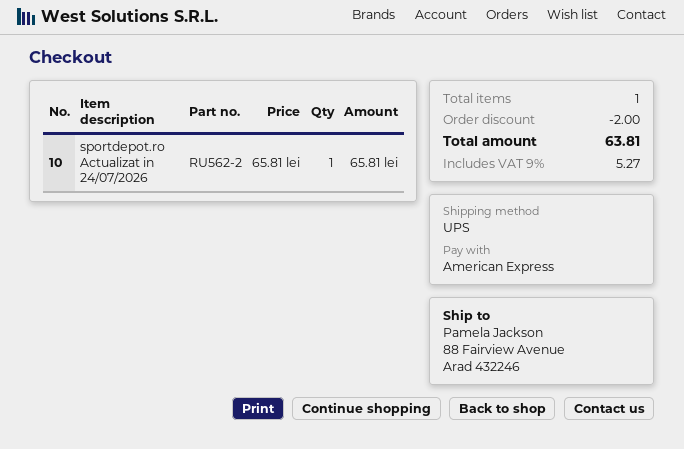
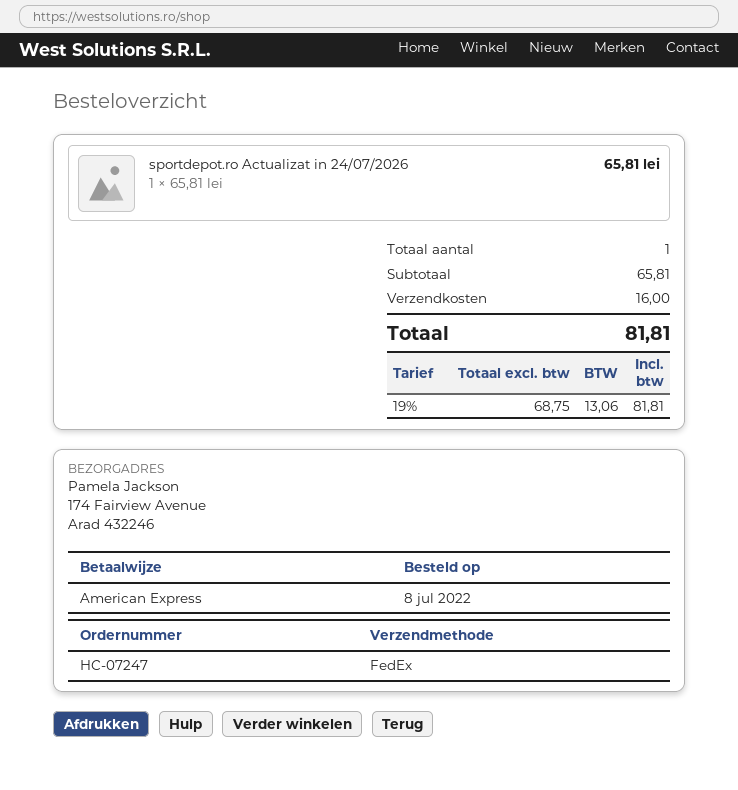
shipping method: UPS -> FedEx
ship to: 88 Fairview Avenue, Arad 432246 -> 174 Fairview Avenue, Arad 432246
discount: 2.00 -> none
shipping: none -> 16.00
tax: 9% = 5.27 -> 19% = 13.06
total: 63.81 -> 81.81

